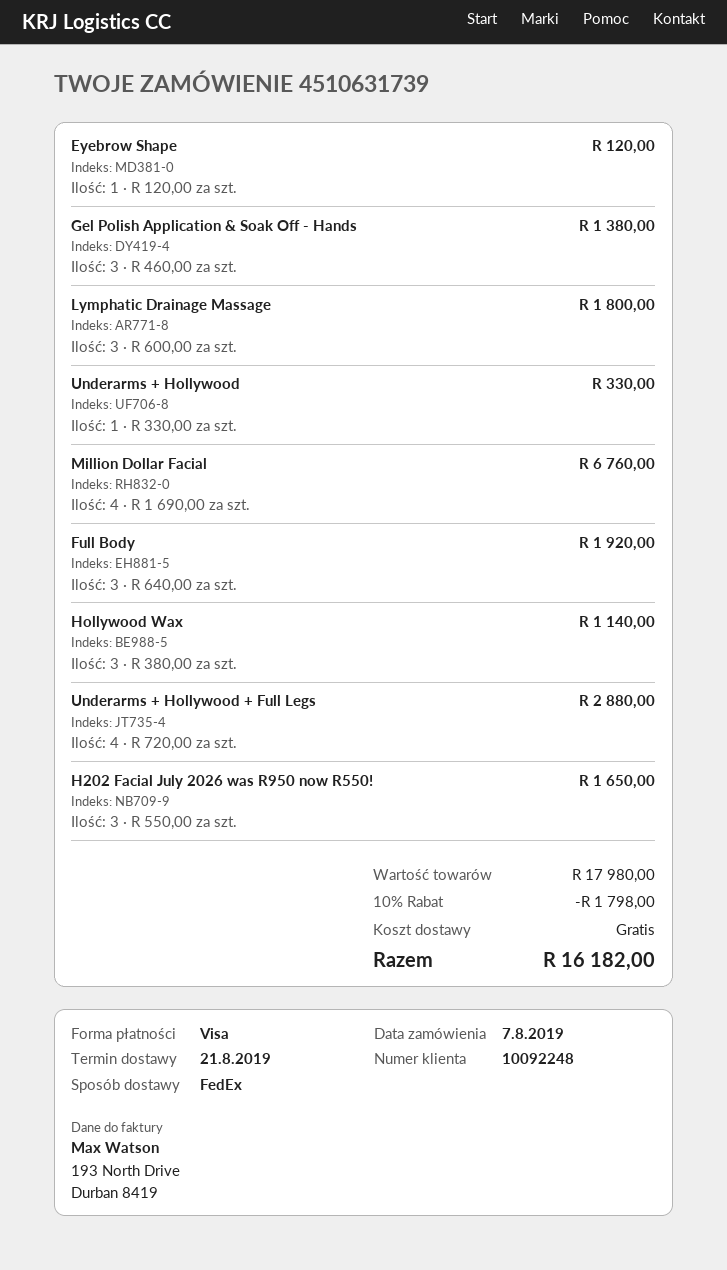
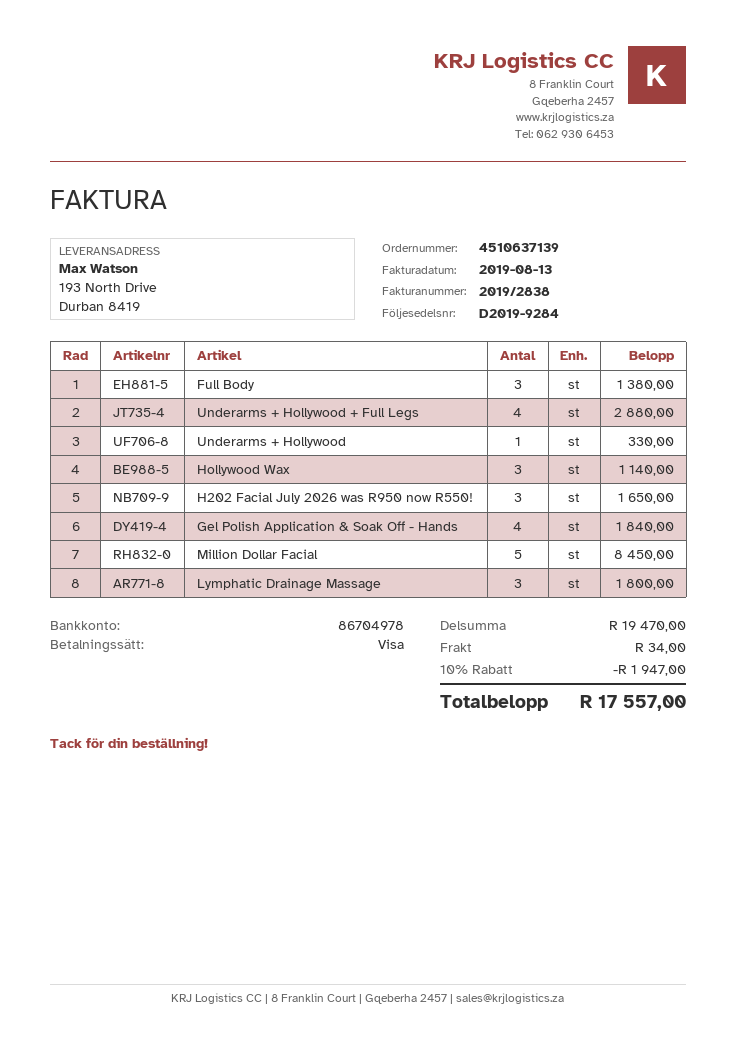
order number: 4510631739 -> 4510637139
Eyebrow Shape: 1 for 120.00 -> none
Gel Polish Application & Soak Off - Hands: 3 for 1380.00 -> 4 for 1840.00
Million Dollar Facial: 4 for 6760.00 -> 5 for 8450.00
Full Body: 3 for 1920.00 -> 3 for 1380.00
subtotal: 17980.00 -> 19470.00
discount: 10% = 1798.00 -> 10% = 1947.00
shipping: 0.00 -> 34.00
total: 16182.00 -> 17557.00

